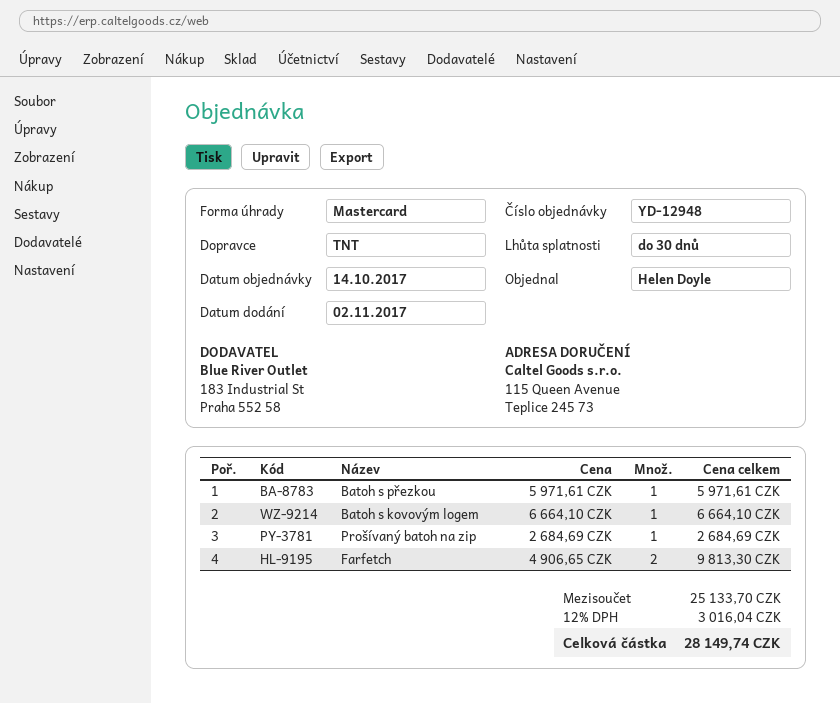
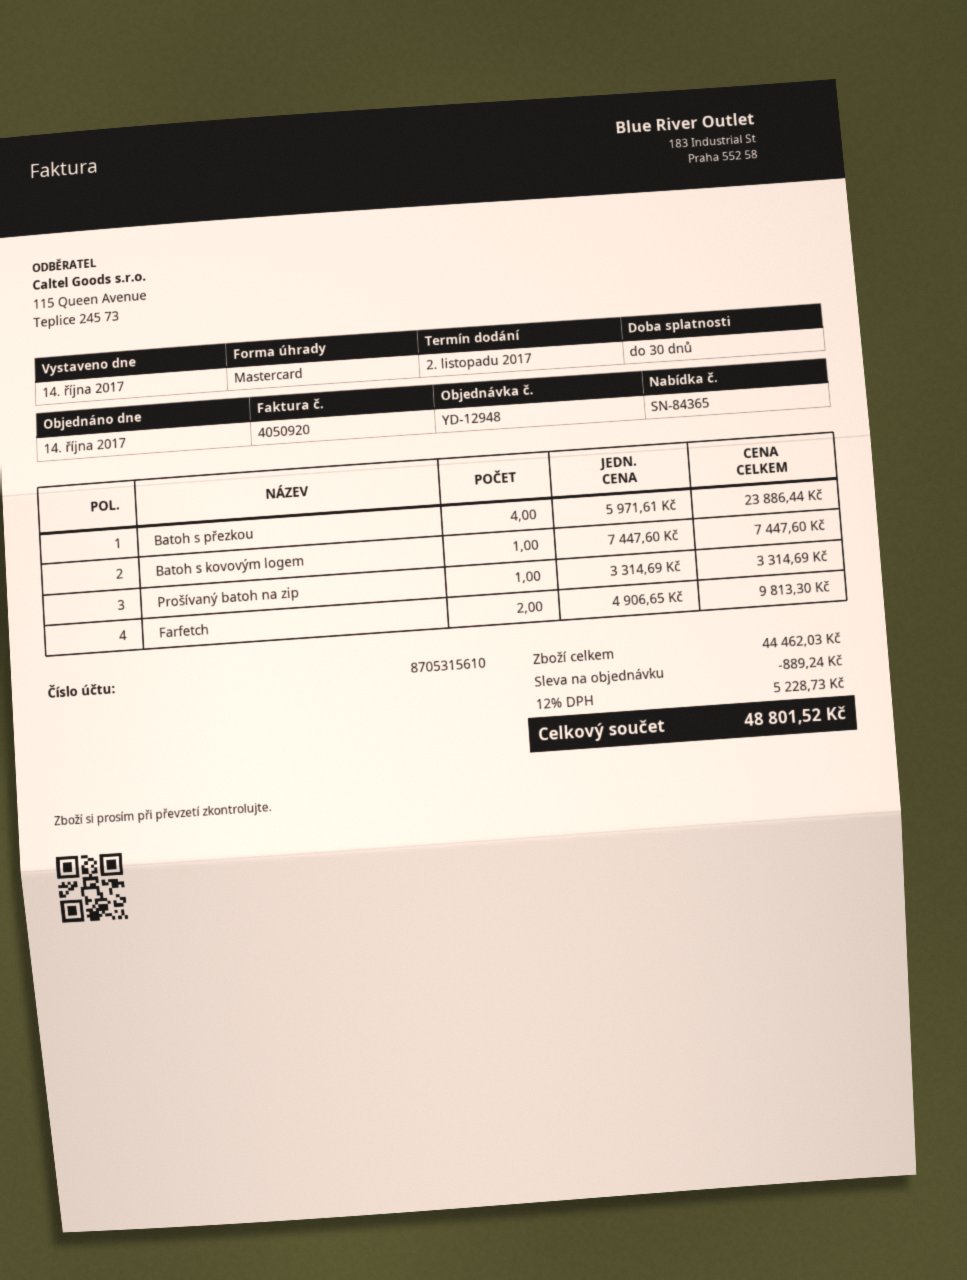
Batoh s přezkou: 1 x 5971.61 = 5971.61 -> 4 x 5971.61 = 23886.44
Batoh s kovovým logem: 1 x 6664.10 = 6664.10 -> 1 x 7447.60 = 7447.60
Prošívaný batoh na zip: 1 x 2684.69 = 2684.69 -> 1 x 3314.69 = 3314.69
subtotal: 25133.70 -> 44462.03
discount: none -> 889.24
tax: 12% = 3016.04 -> 12% = 5228.73
total: 28149.74 -> 48801.52

